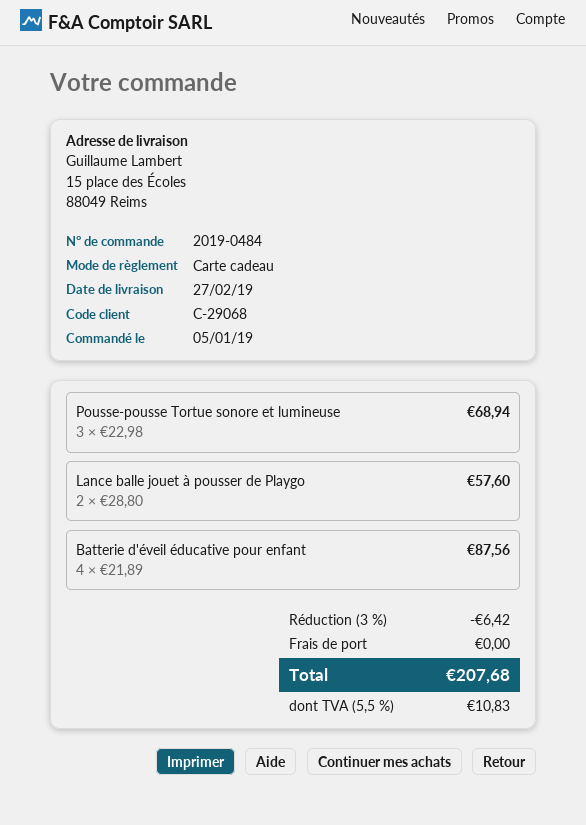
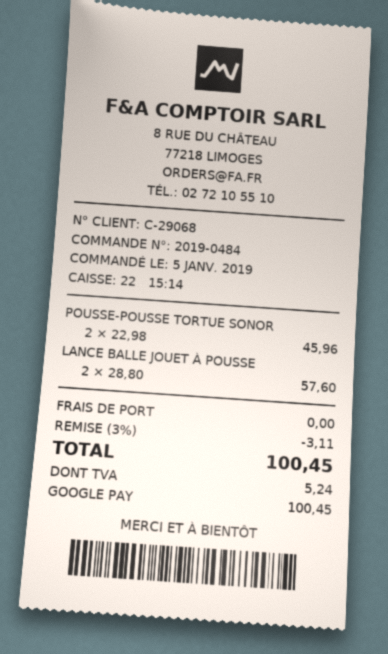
payment method: gift card -> Google Pay
Pousse-pousse Tortue sonore et lumineuse: 3 x 22.98 = 68.94 -> 2 x 22.98 = 45.96
Batterie d'éveil éducative pour enfant: 4 x 21.89 = 87.56 -> none
discount: 3% = 6.42 -> 3% = 3.11
tax: 10.83 -> 5.24
total: 207.68 -> 100.45

